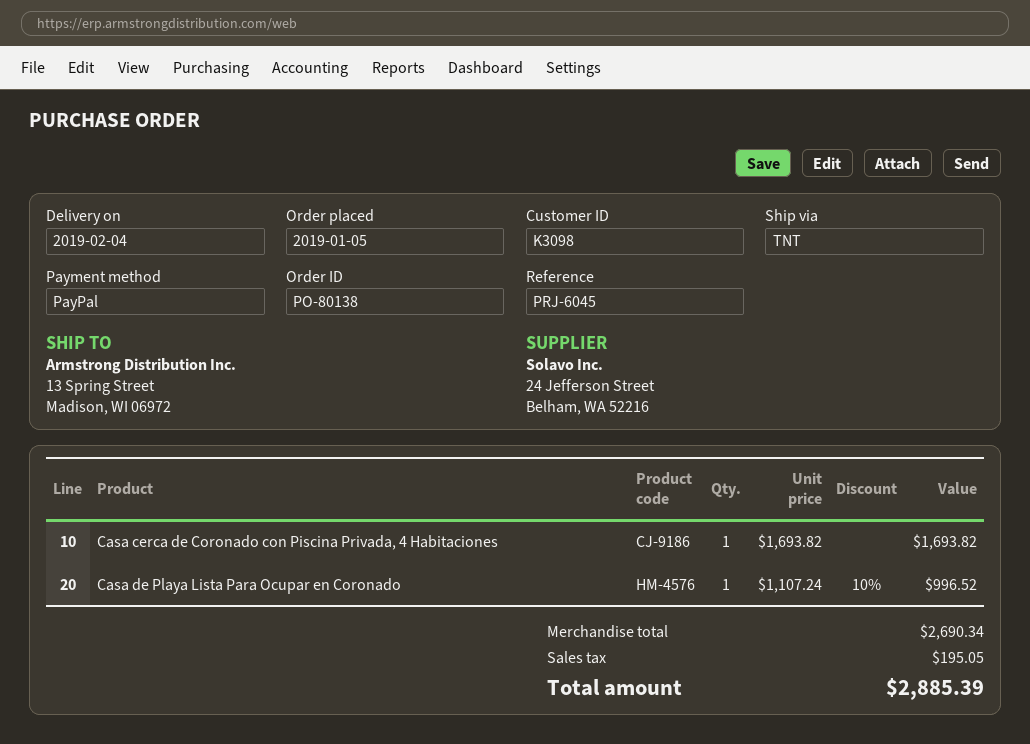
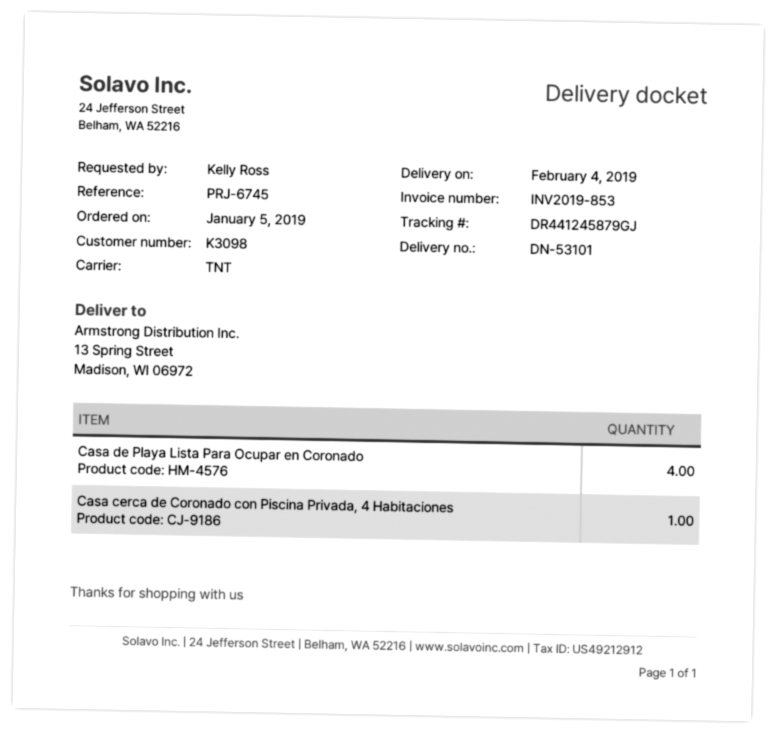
reference: PRJ-6045 -> PRJ-6745
Casa de Playa Lista Para Ocupar en Coronado: 1 -> 4

